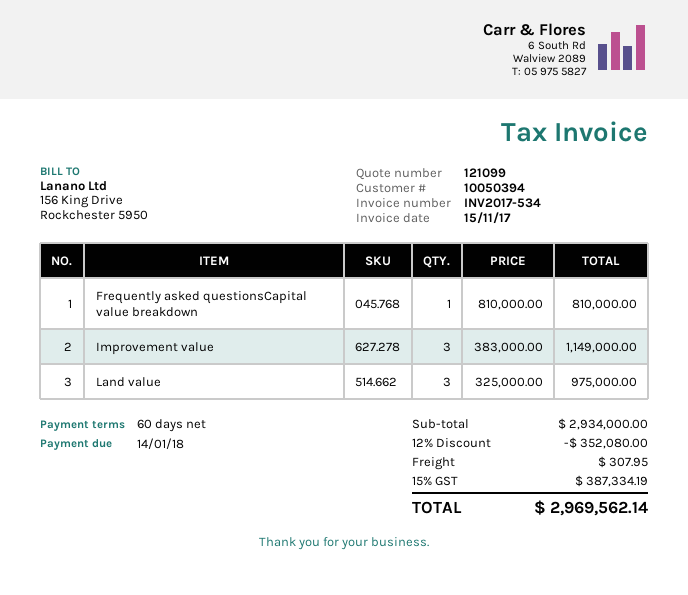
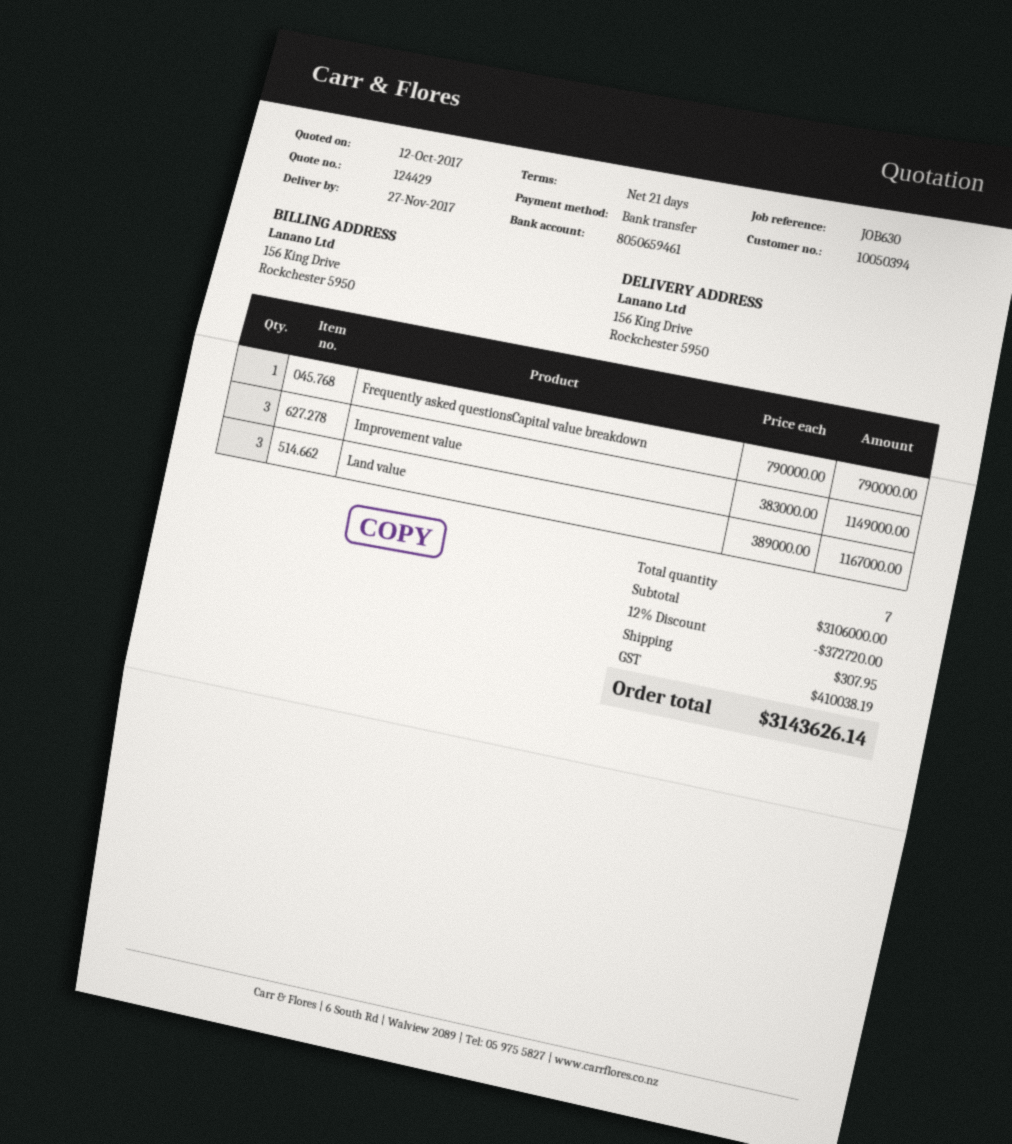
quote number: 121099 -> 124429
payment terms: 60 days -> 21 days
Frequently asked questionsCapital value breakdown: 1 x 810000.00 = 810000.00 -> 1 x 790000.00 = 790000.00
Land value: 3 x 325000.00 = 975000.00 -> 3 x 389000.00 = 1167000.00
subtotal: 2934000.00 -> 3106000.00
discount: 12% = 352080.00 -> 12% = 372720.00
tax: 387334.19 -> 410038.19
total: 2969562.14 -> 3143626.14

